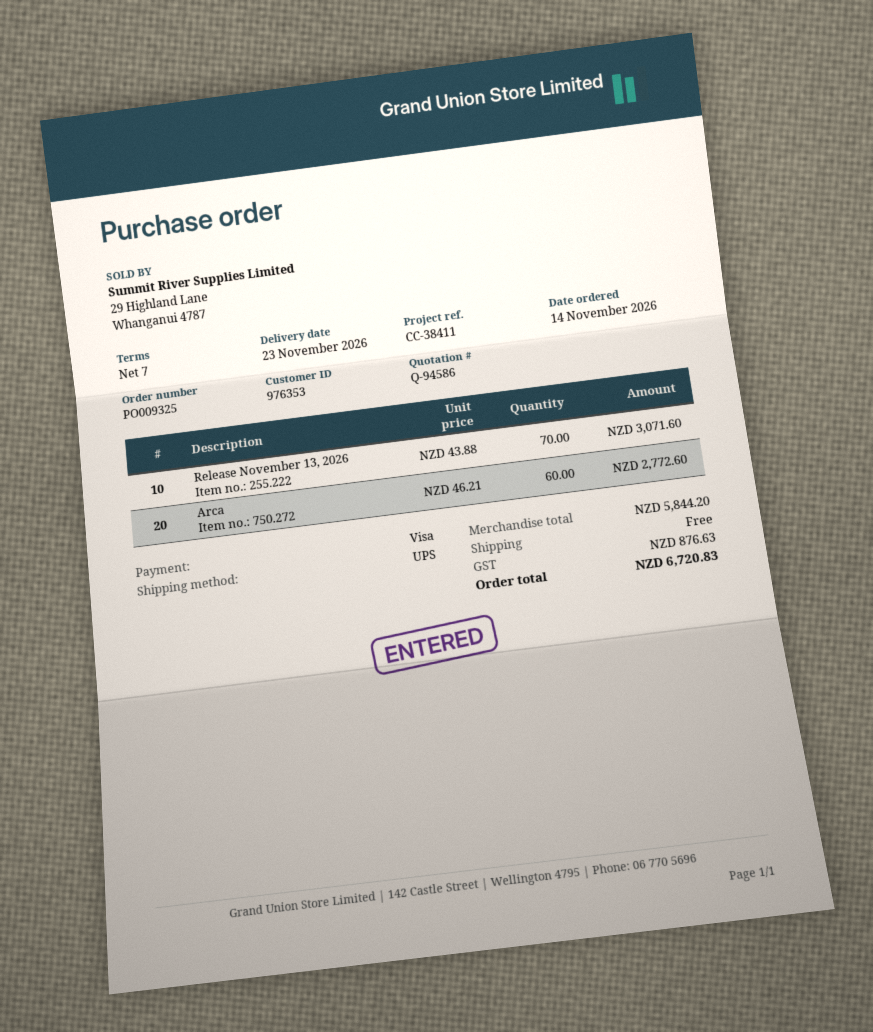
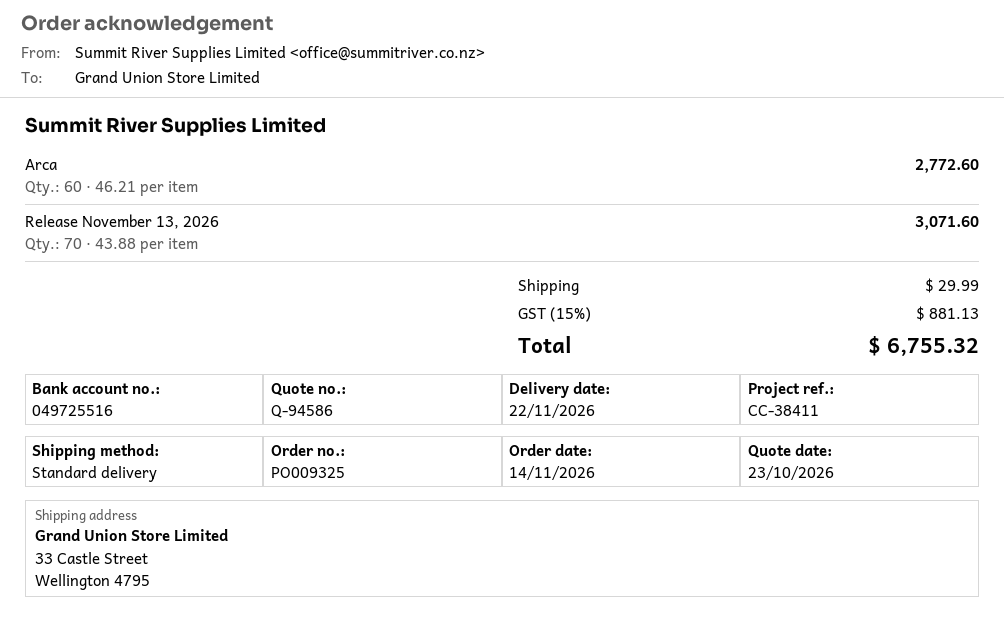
delivery date: 2026-11-23 -> 2026-11-22
shipping method: UPS -> standard
shipping: 0.00 -> 29.99
tax: 876.63 -> 881.13
total: 6720.83 -> 6755.32

